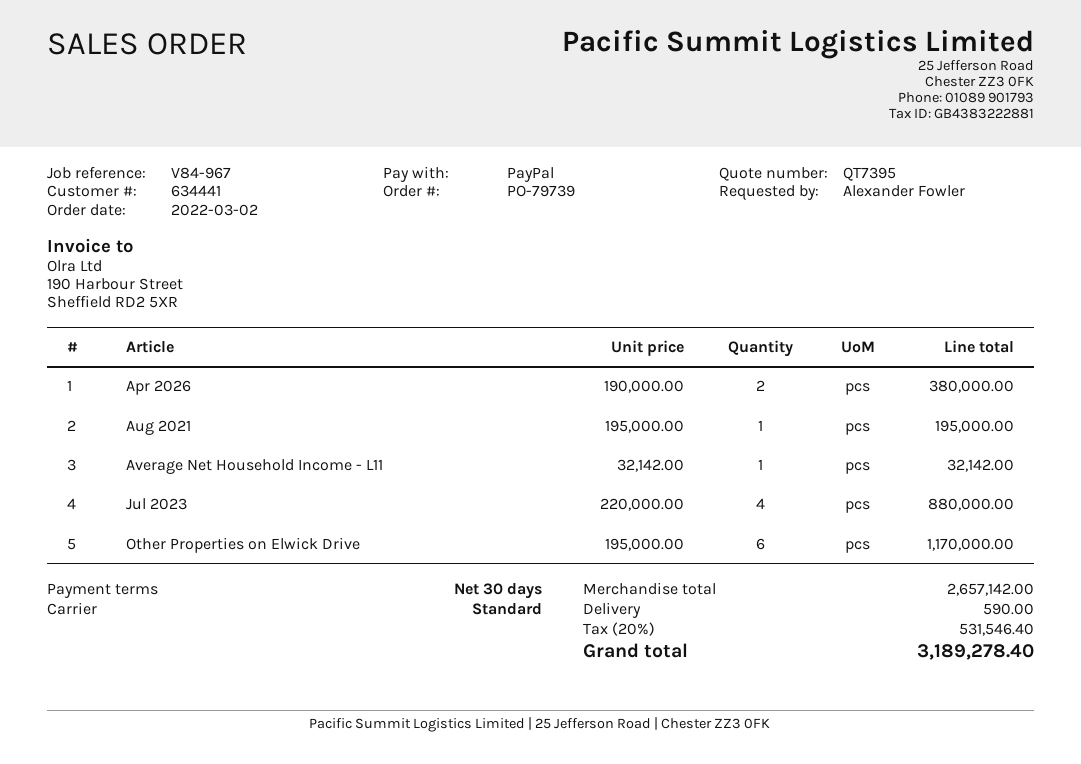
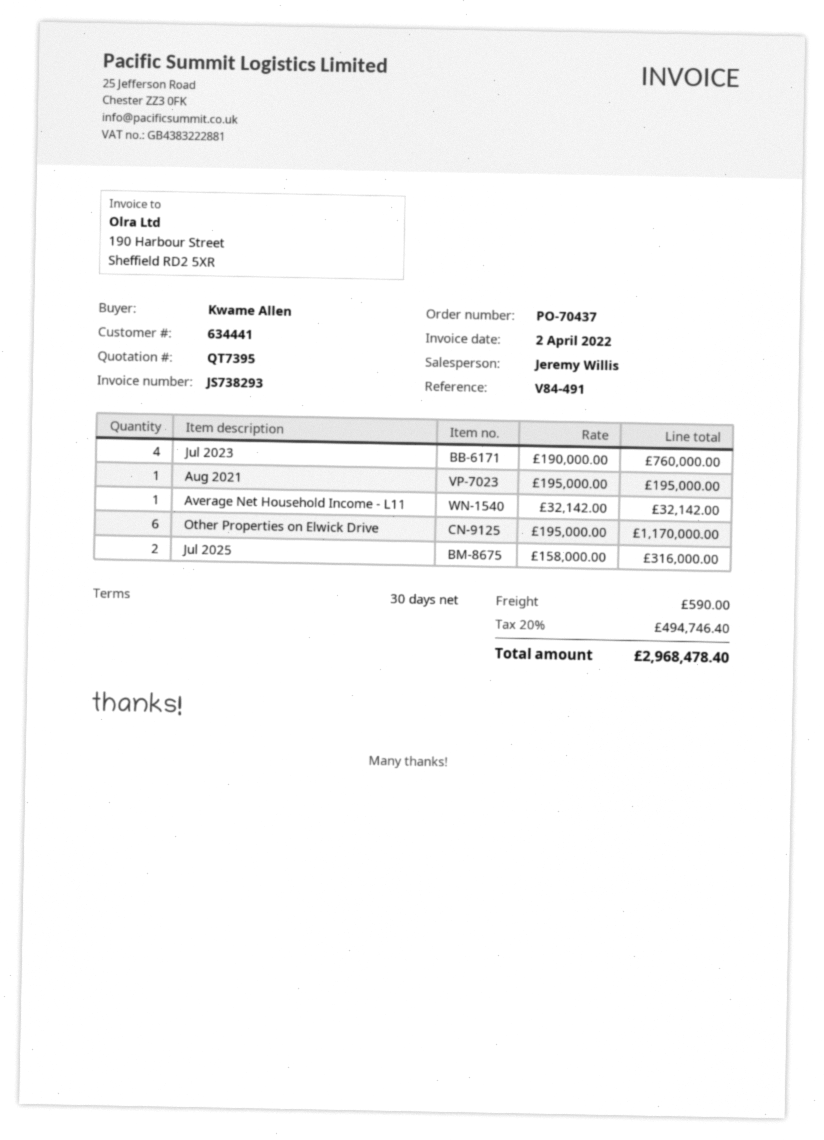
order number: PO-79739 -> PO-70437
reference: V84-967 -> V84-491
ordered by: Alexander Fowler -> Kwame Allen
Apr 2026: 2 x 190000.00 = 380000.00 -> none
Jul 2023: 4 x 220000.00 = 880000.00 -> 4 x 190000.00 = 760000.00
Jul 2025: none -> 2 x 158000.00 = 316000.00
tax: 20% = 531546.40 -> 20% = 494746.40
total: 3189278.40 -> 2968478.40

